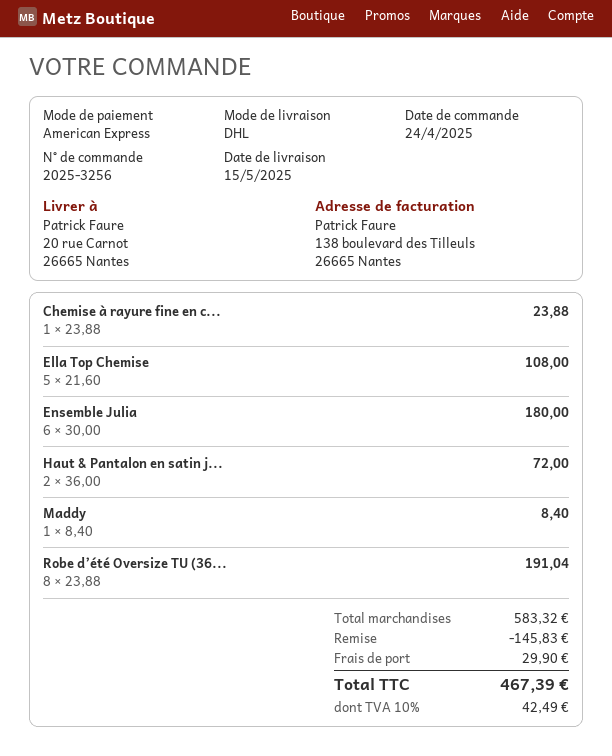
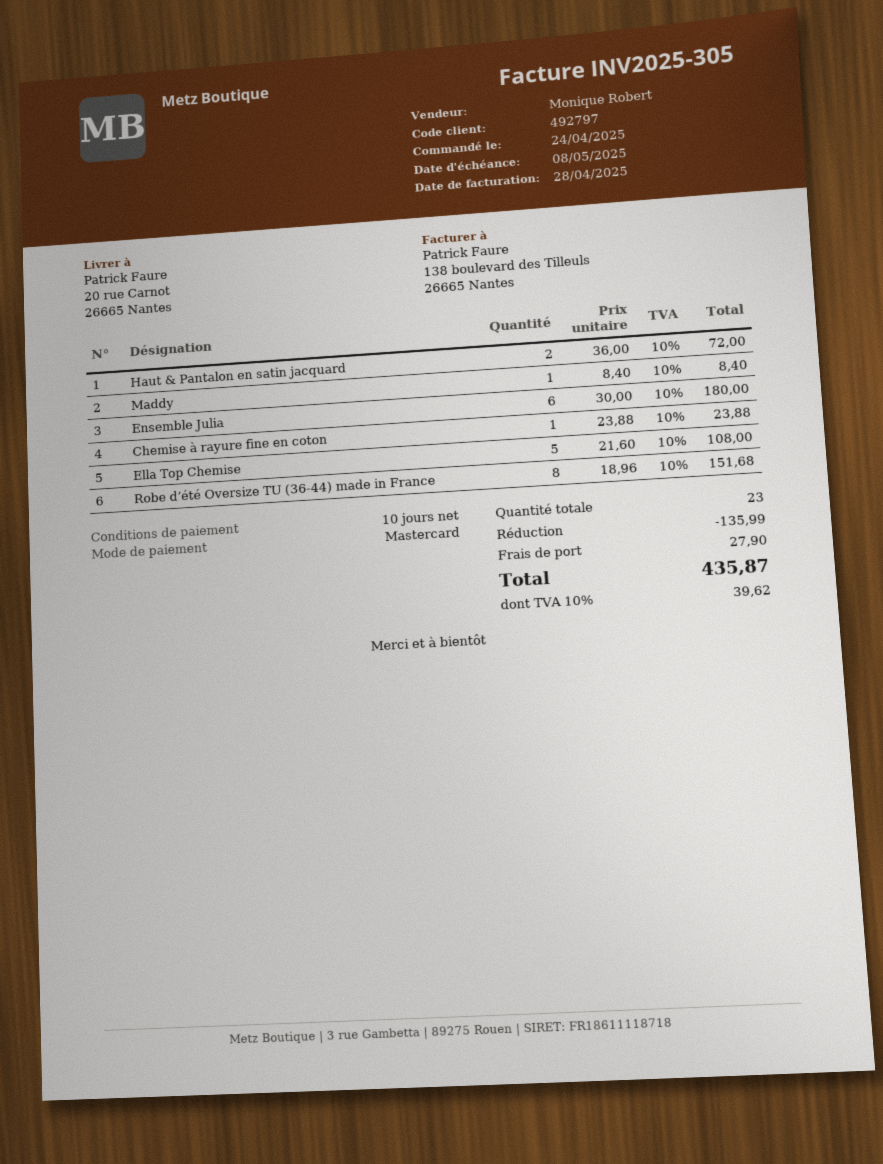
payment method: American Express -> Mastercard
Robe d’été Oversize TU (36...: 8 x 23.88 = 191.04 -> 8 x 18.96 = 151.68
discount: 145.83 -> 135.99
shipping: 29.90 -> 27.90
tax: 10% = 42.49 -> 10% = 39.62
total: 467.39 -> 435.87

